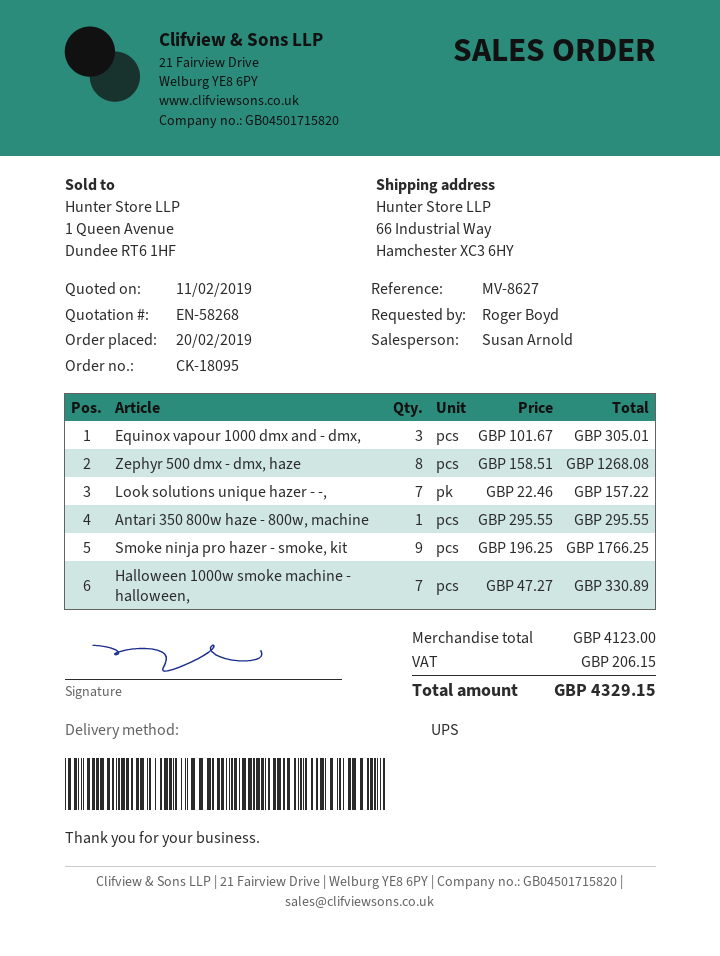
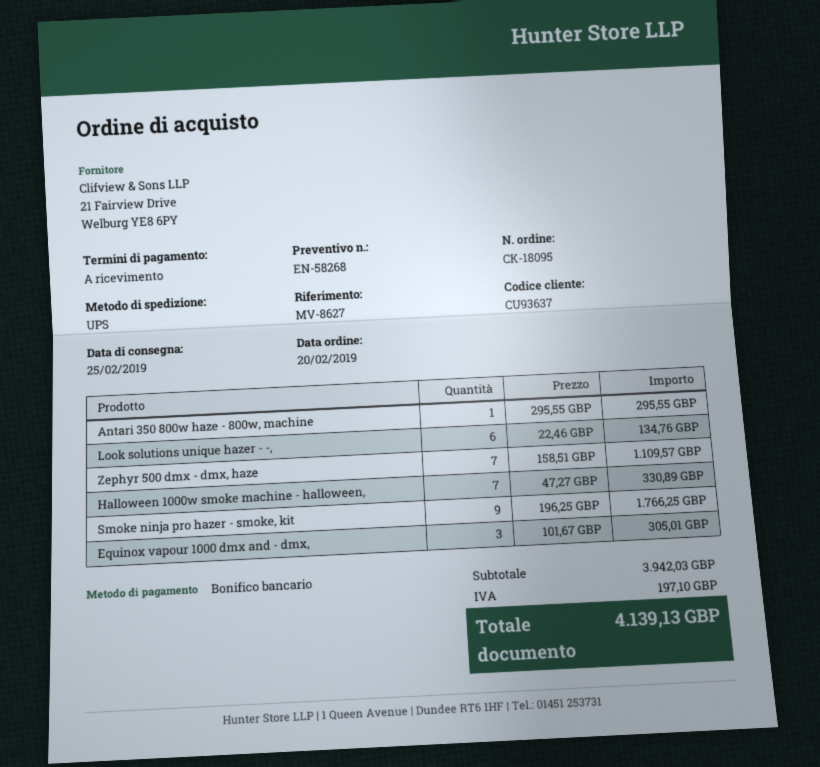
Zephyr 500 dmx - dmx, haze: 8 x 158.51 = 1268.08 -> 7 x 158.51 = 1109.57
Look solutions unique hazer - -,: 7 x 22.46 = 157.22 -> 6 x 22.46 = 134.76
subtotal: 4123.00 -> 3942.03
tax: 206.15 -> 197.10
total: 4329.15 -> 4139.13

